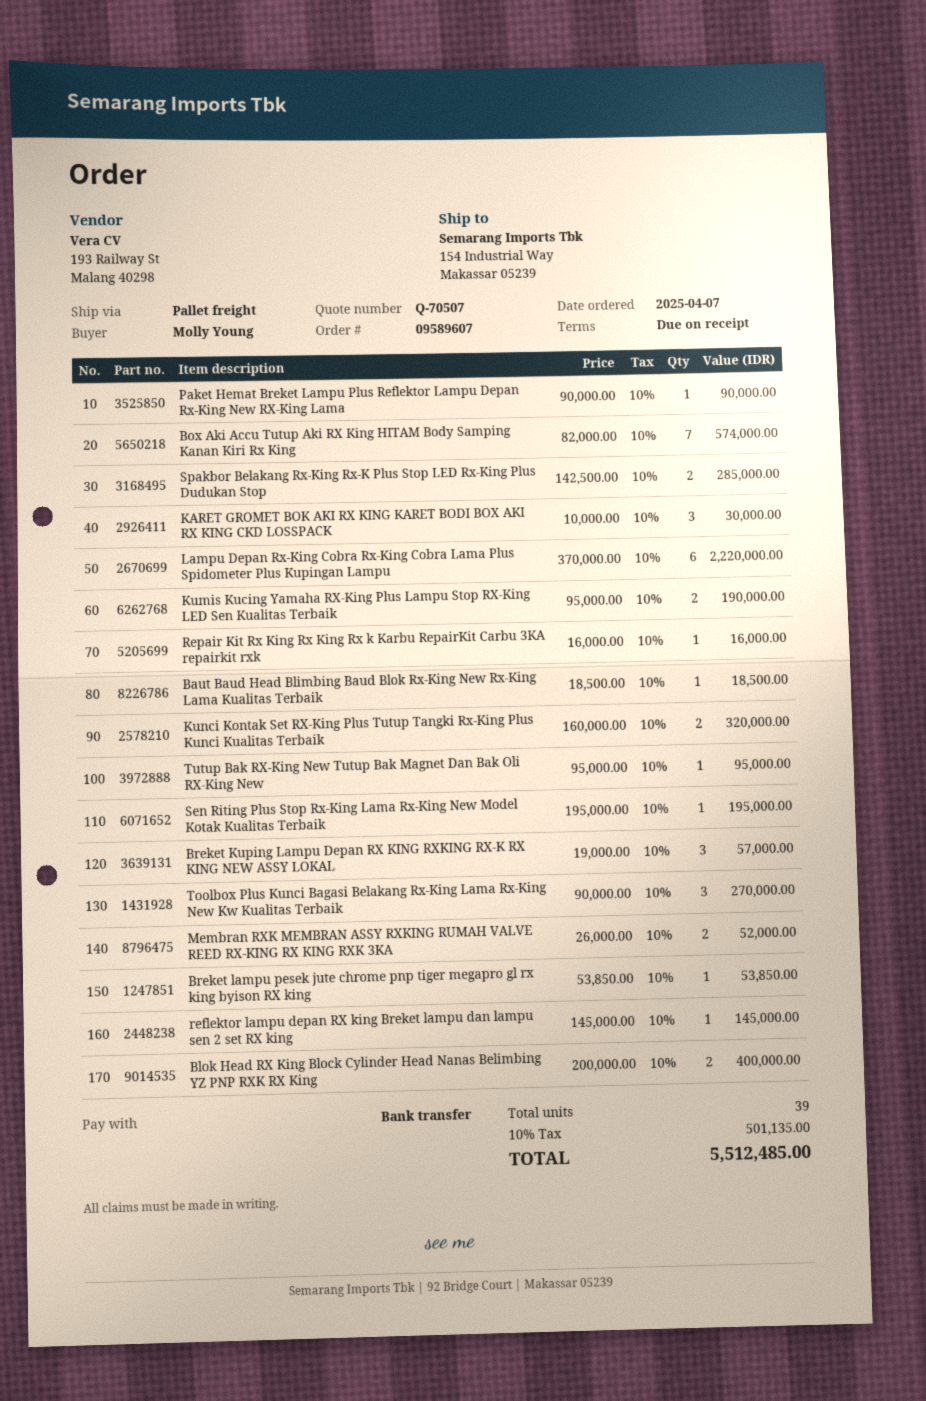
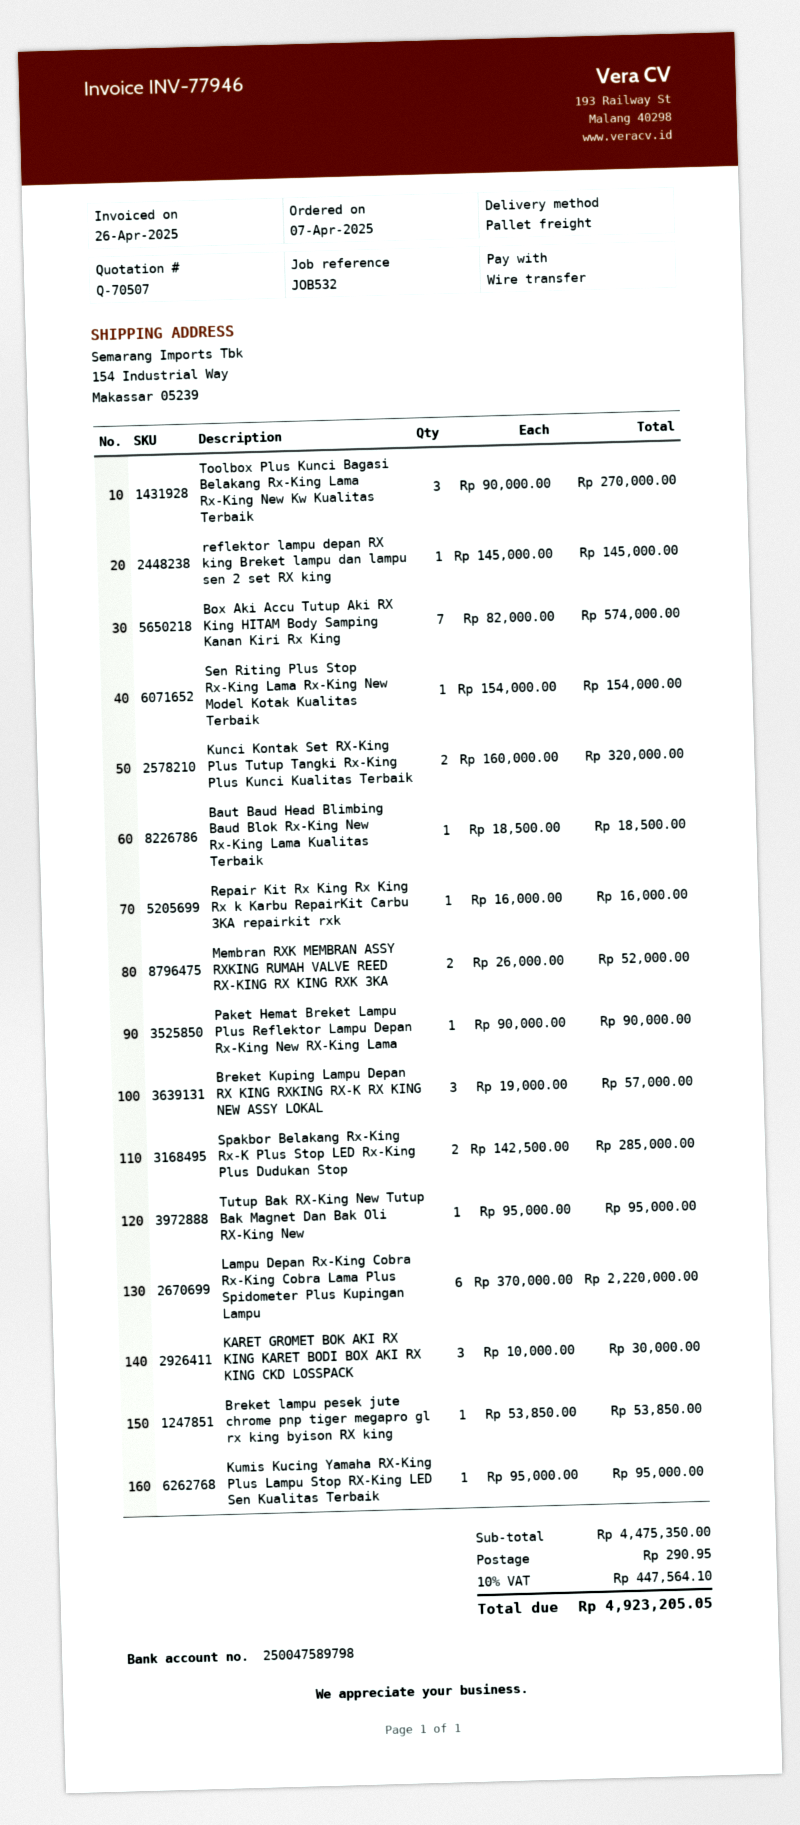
Kumis Kucing Yamaha RX-King Plus Lampu Stop RX-King LED Sen Kualitas Terbaik: 2 x 95000.00 = 190000.00 -> 1 x 95000.00 = 95000.00
Sen Riting Plus Stop Rx-King Lama Rx-King New Model Kotak Kualitas Terbaik: 1 x 195000.00 = 195000.00 -> 1 x 154000.00 = 154000.00
Blok Head RX King Block Cylinder Head Nanas Belimbing YZ PNP RXK RX King: 2 x 200000.00 = 400000.00 -> none
shipping: none -> 290.95
tax: 10% = 501135.00 -> 10% = 447564.10
total: 5512485.00 -> 4923205.05

